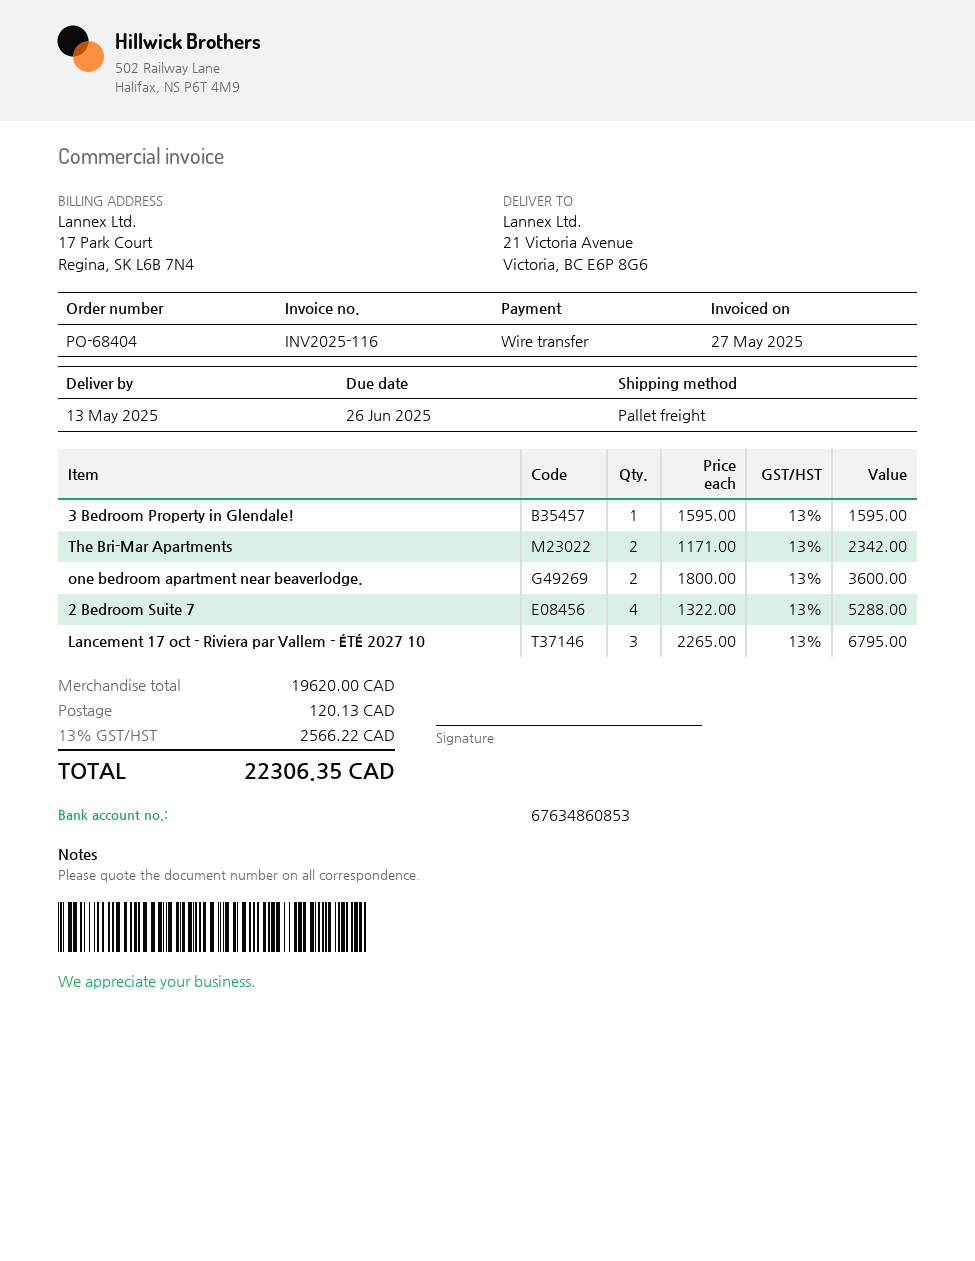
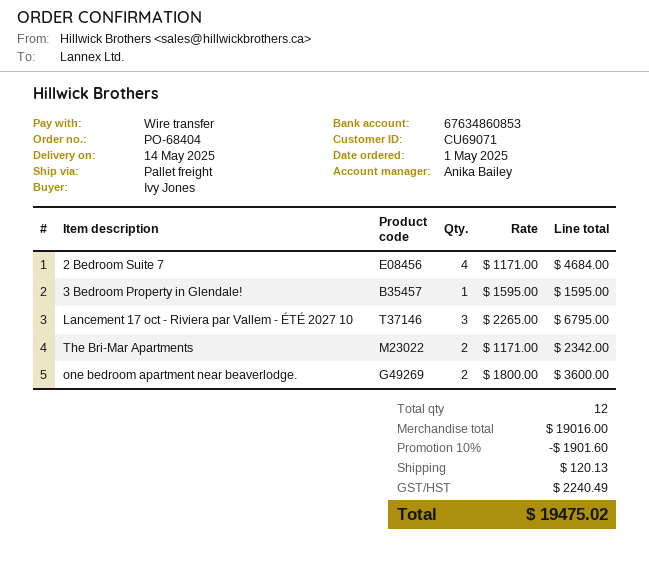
delivery date: 2025-05-13 -> 2025-05-14
2 Bedroom Suite 7: 4 x 1322.00 = 5288.00 -> 4 x 1171.00 = 4684.00
subtotal: 19620.00 -> 19016.00
discount: none -> 10% = 1901.60
tax: 2566.22 -> 2240.49
total: 22306.35 -> 19475.02

